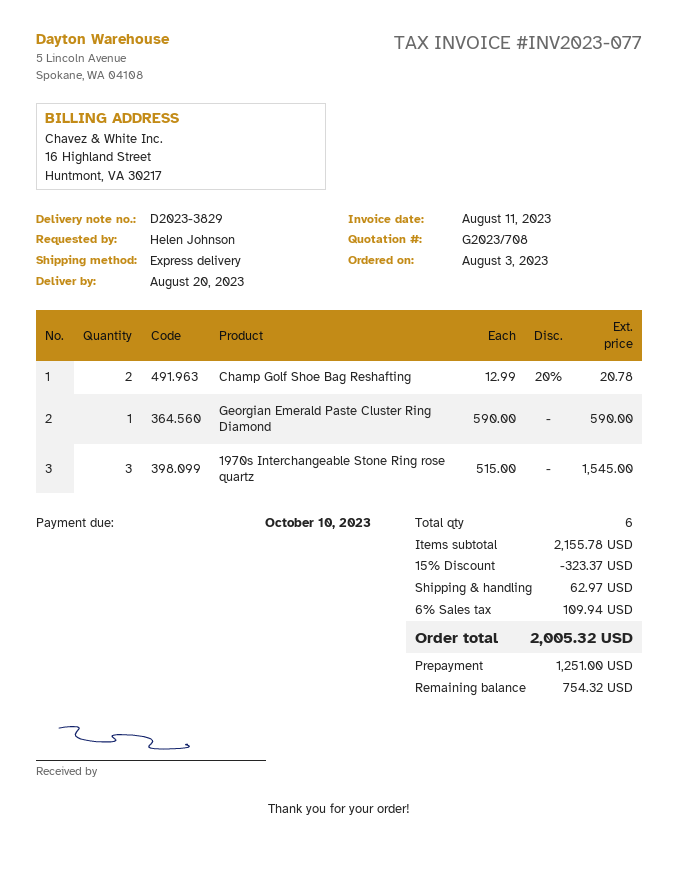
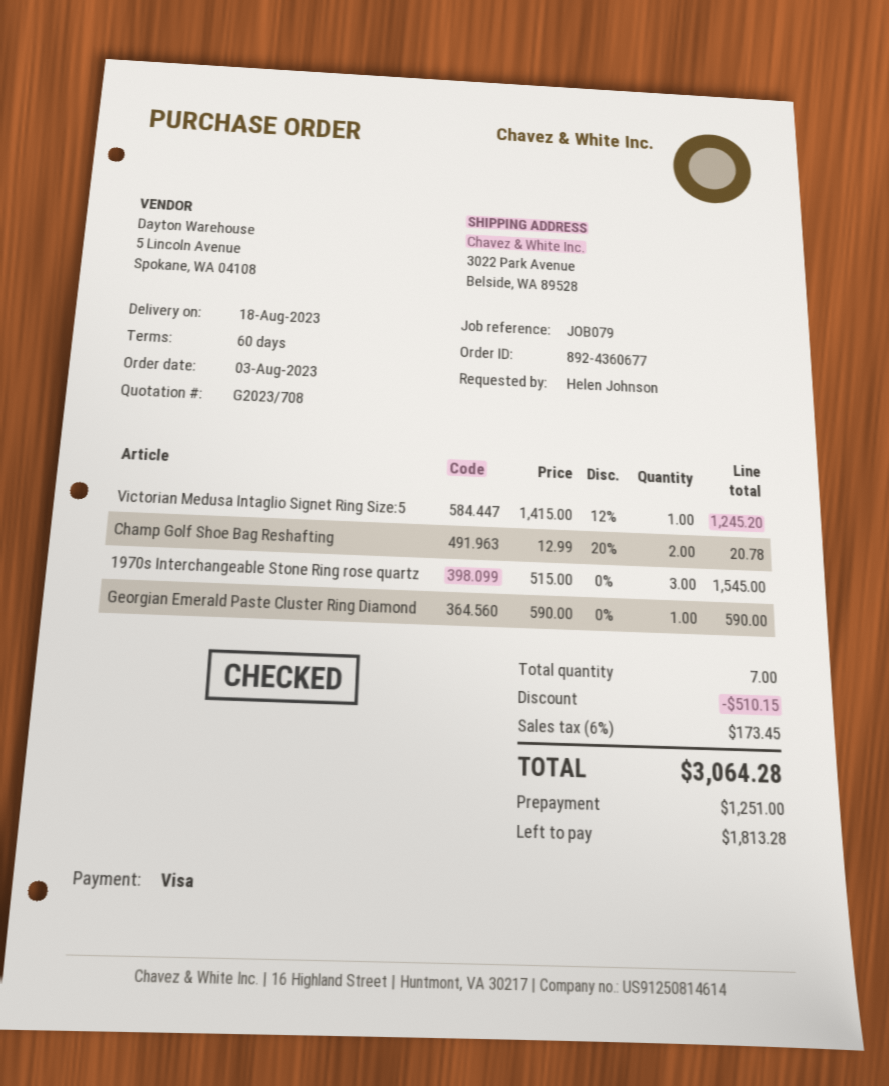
delivery date: 2023-08-20 -> 2023-08-18
Victorian Medusa Intaglio Signet Ring Size:5: none -> 1 x 1415.00 - 12% = 1245.20
total quantity: 6 -> 7
discount: 323.37 -> 510.15
shipping: 62.97 -> none
tax: 6% = 109.94 -> 6% = 173.45
total: 2005.32 -> 3064.28
balance: 754.32 -> 1813.28

